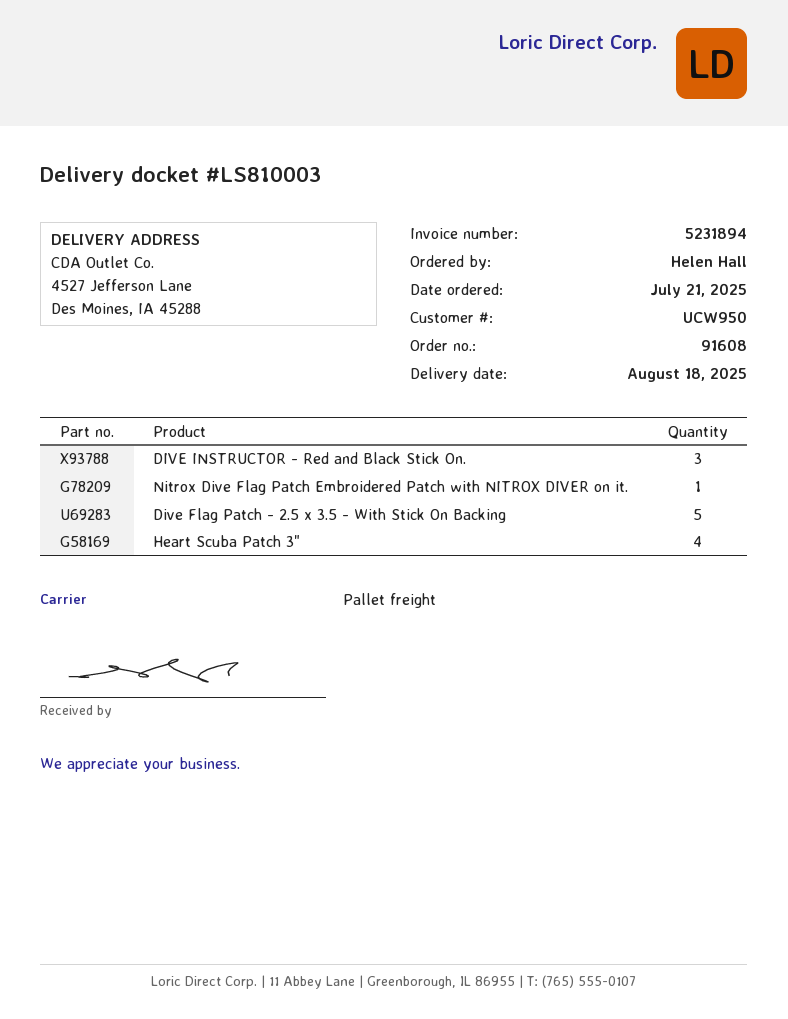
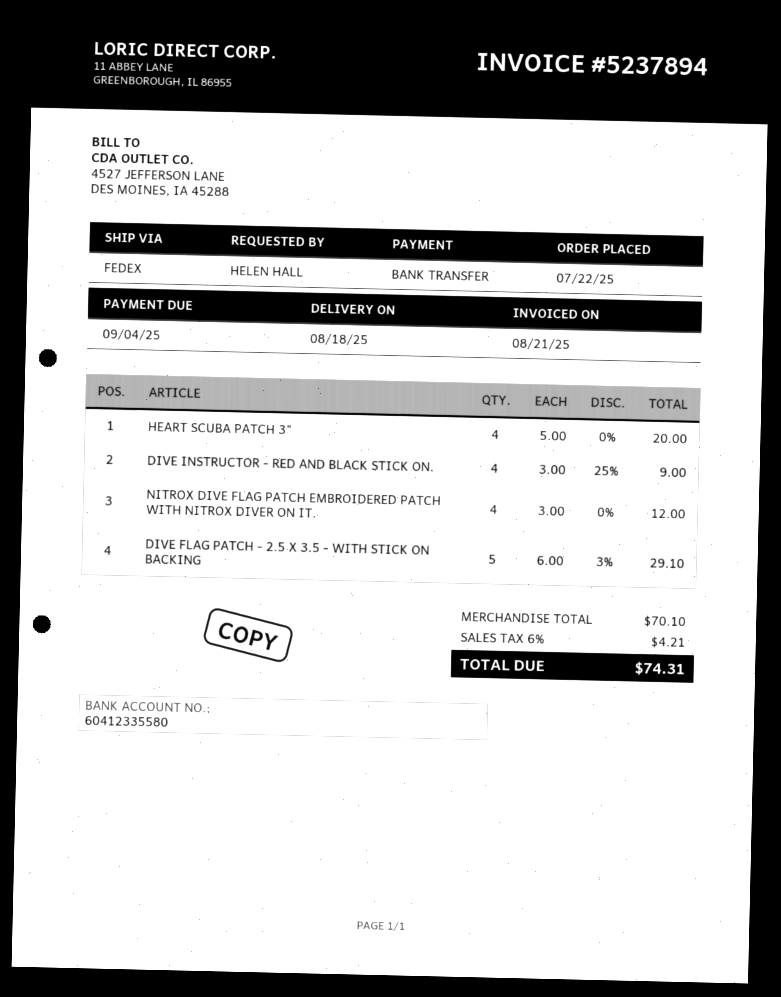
order date: 2025-07-21 -> 2025-07-22
invoice number: 5231894 -> 5237894
shipping method: pallet freight -> FedEx
DIVE INSTRUCTOR - Red and Black Stick On.: 3 -> 4
Nitrox Dive Flag Patch Embroidered Patch with NITROX DIVER on it.: 1 -> 4

